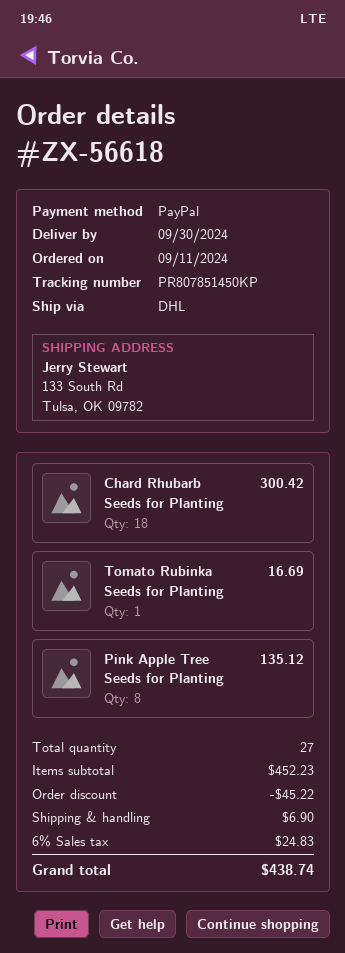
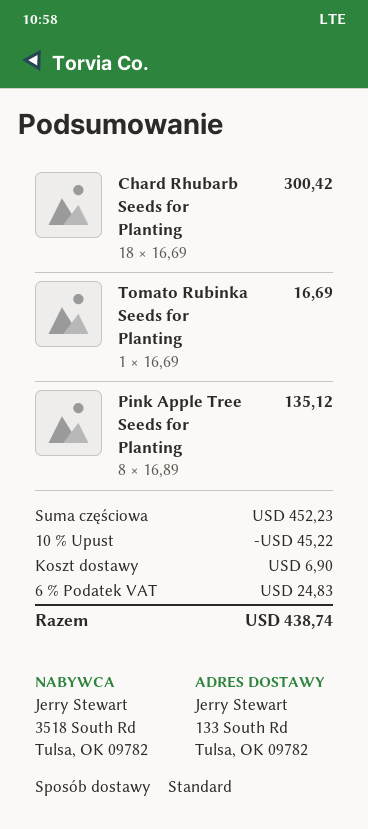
shipping method: DHL -> standard

